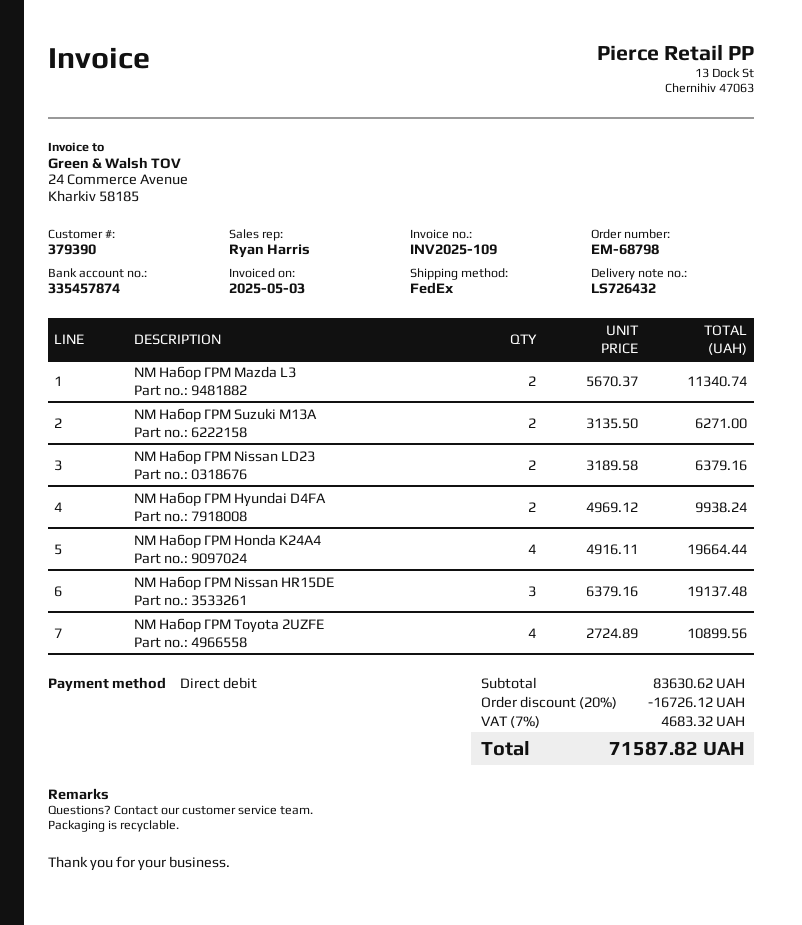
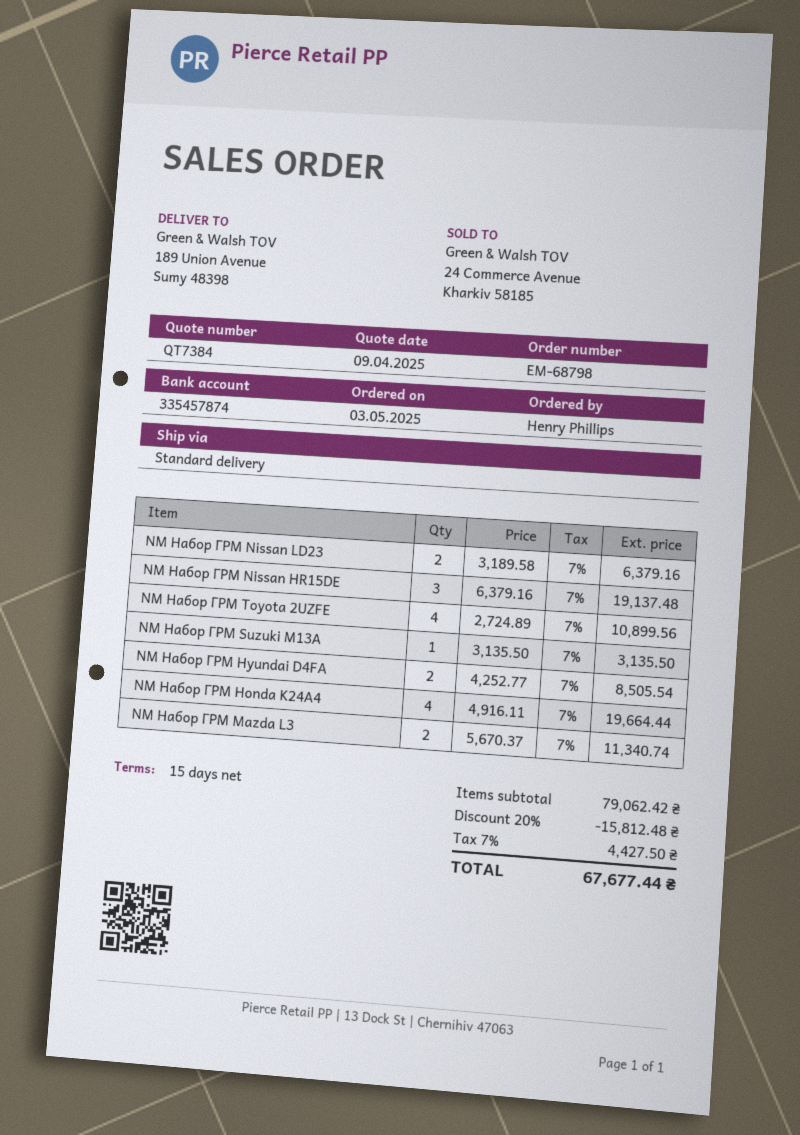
shipping method: FedEx -> standard
NM Набор ГРМ Suzuki M13A: 2 x 3135.50 = 6271.00 -> 1 x 3135.50 = 3135.50
NM Набор ГРМ Hyundai D4FA: 2 x 4969.12 = 9938.24 -> 2 x 4252.77 = 8505.54
subtotal: 83630.62 -> 79062.42
discount: 20% = 16726.12 -> 20% = 15812.48
tax: 7% = 4683.32 -> 7% = 4427.50
total: 71587.82 -> 67677.44

